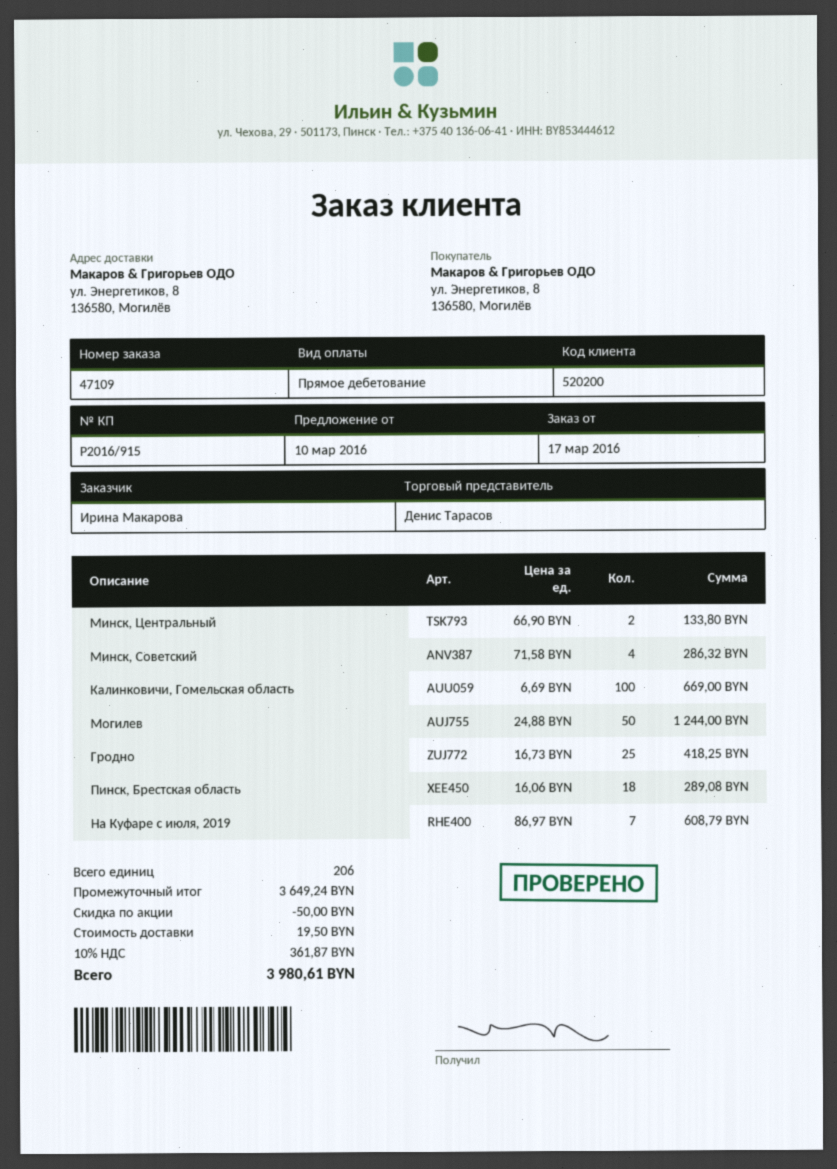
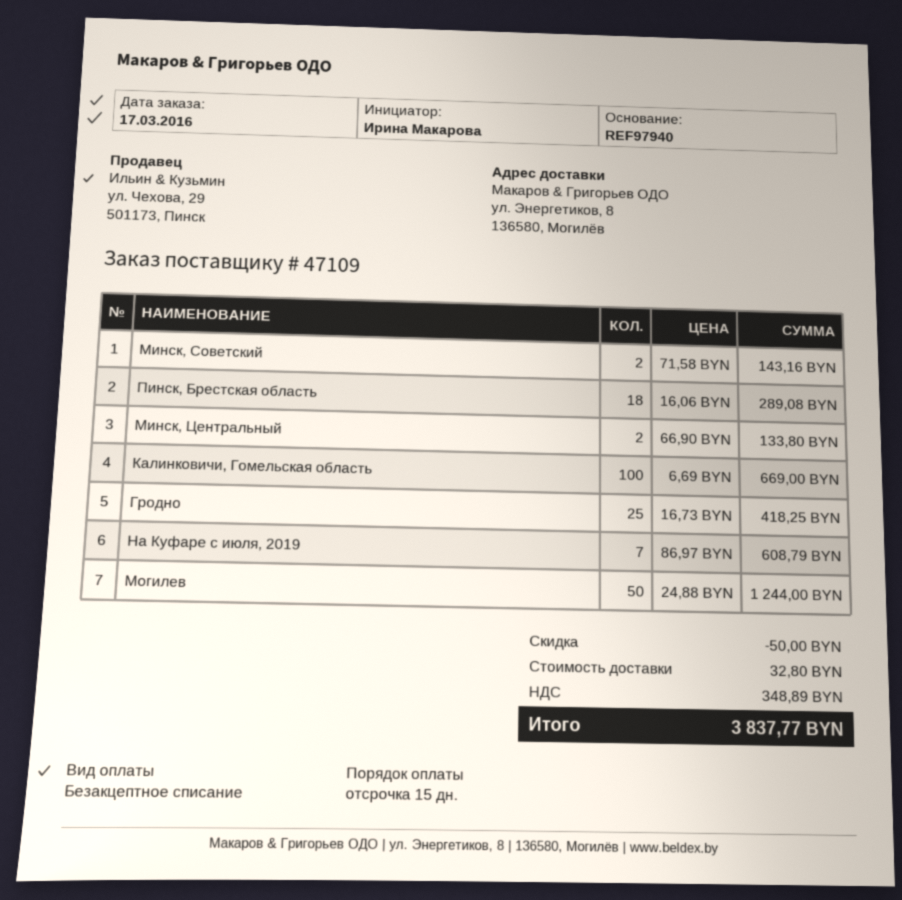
Минск, Советский: 4 x 71.58 = 286.32 -> 2 x 71.58 = 143.16
shipping: 19.50 -> 32.80
tax: 361.87 -> 348.89
total: 3980.61 -> 3837.77

